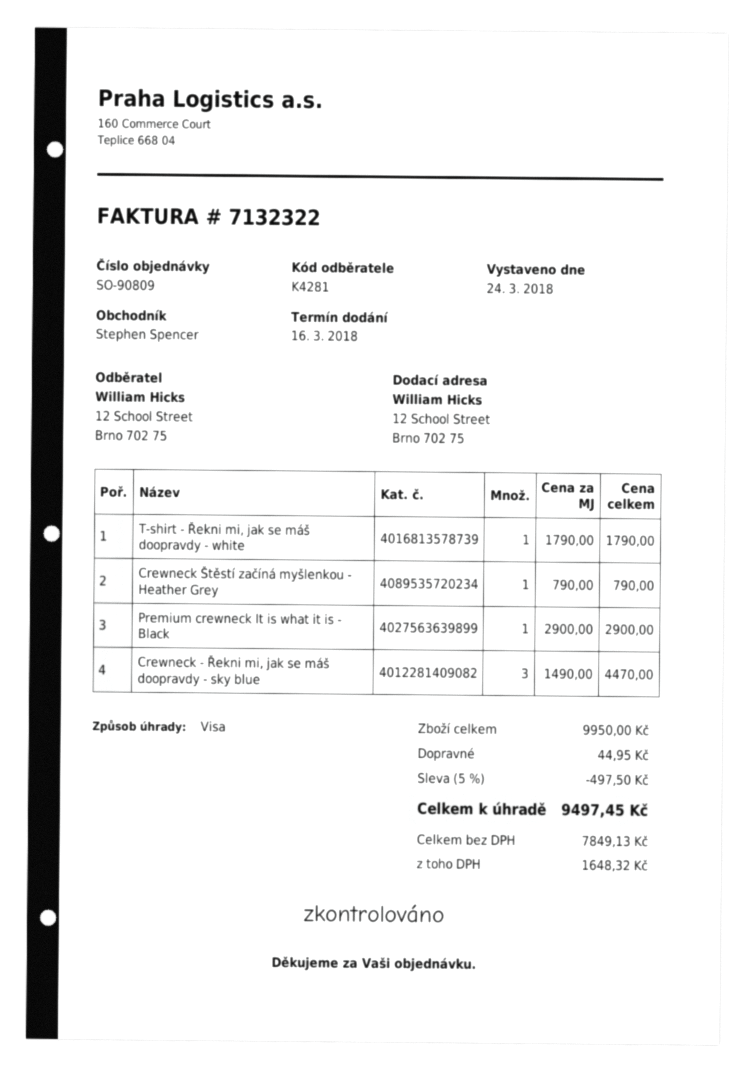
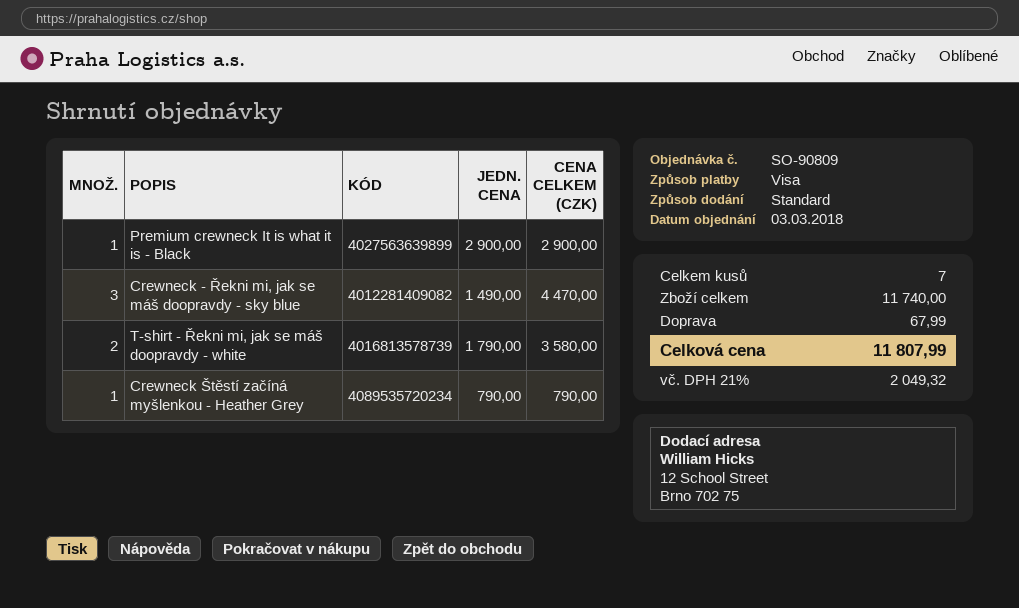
T-shirt - Řekni mi, jak se máš doopravdy - white: 1 x 1790.00 = 1790.00 -> 2 x 1790.00 = 3580.00
subtotal: 9950.00 -> 11740.00
discount: 5% = 497.50 -> none
shipping: 44.95 -> 67.99
tax: 1648.32 -> 2049.32
total: 9497.45 -> 11807.99

